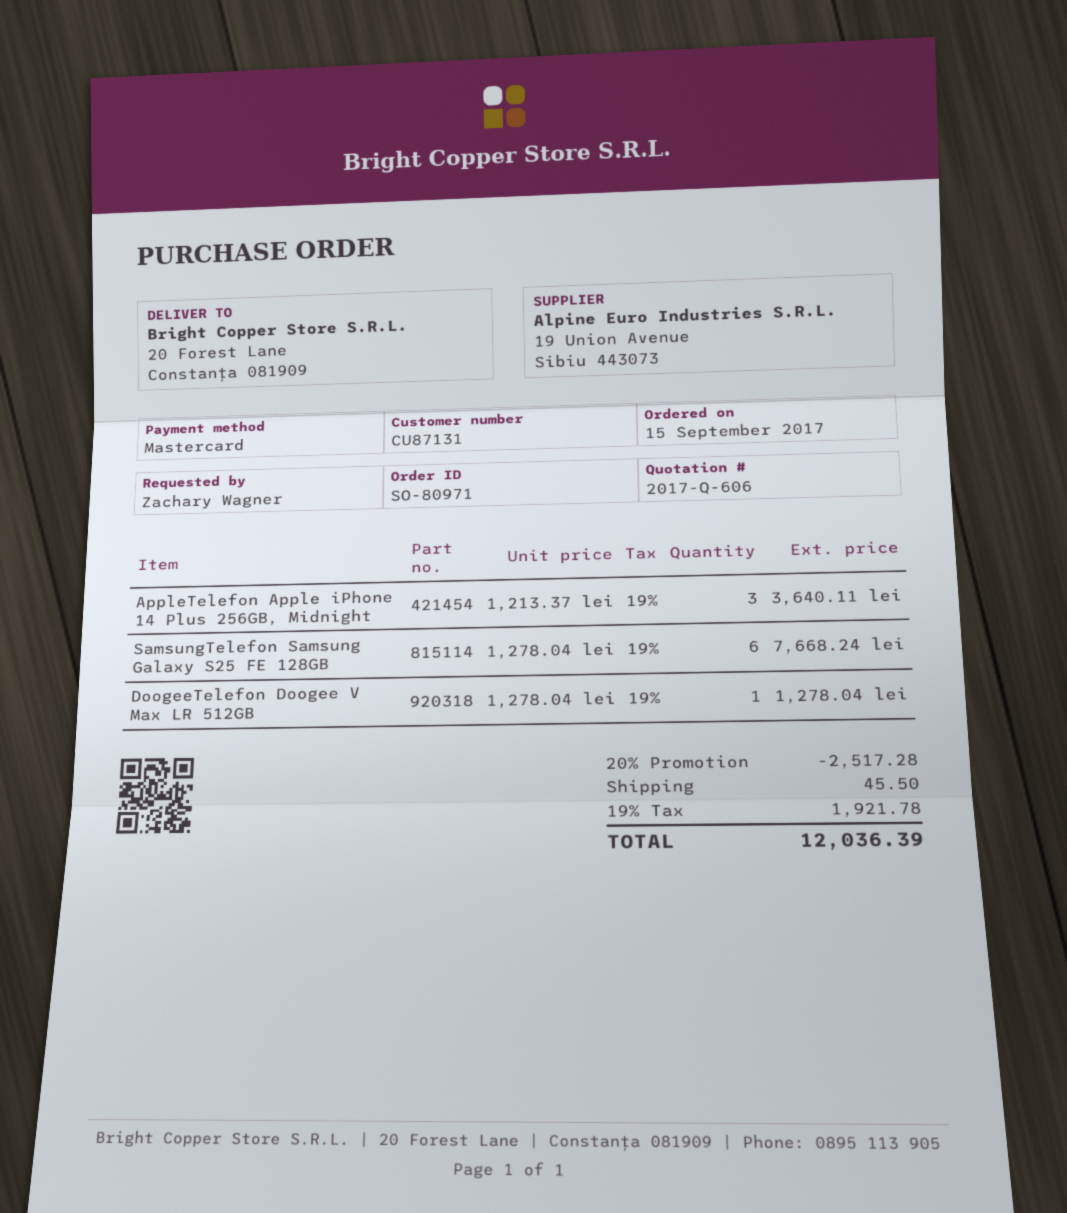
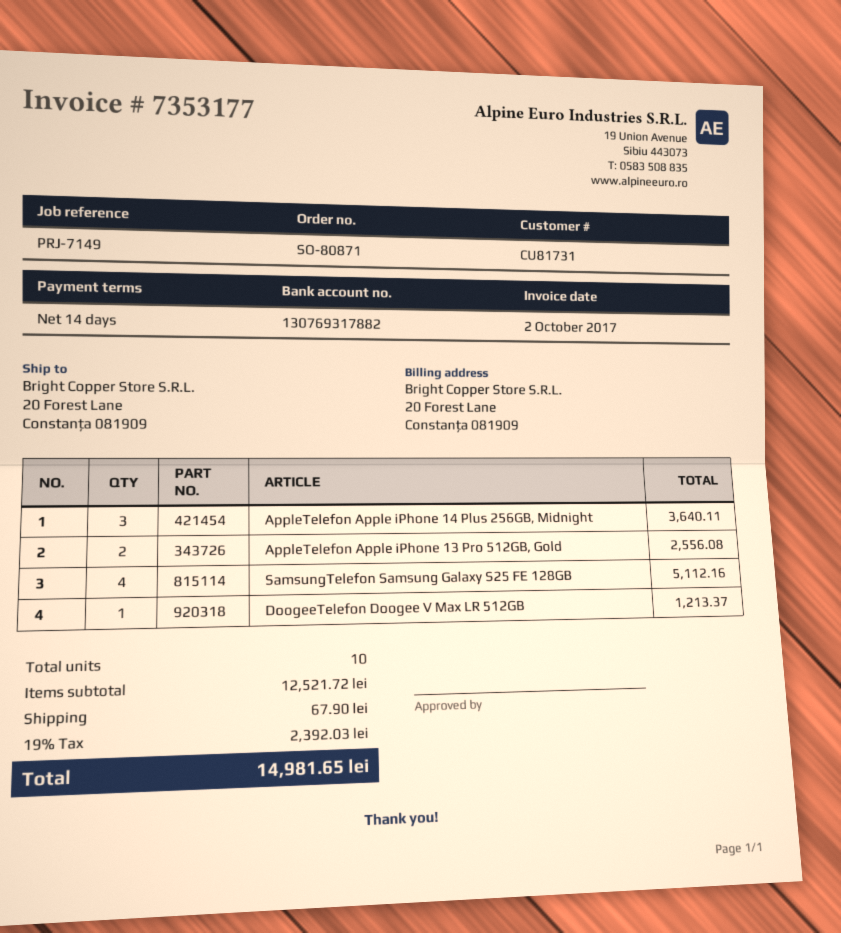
order number: SO-80971 -> SO-80871
customer number: CU87131 -> CU81731
SamsungTelefon Samsung Galaxy S25 FE 128GB: 6 for 7668.24 -> 4 for 5112.16
DoogeeTelefon Doogee V Max LR 512GB: 1 for 1278.04 -> 1 for 1213.37
AppleTelefon Apple iPhone 13 Pro 512GB, Gold: none -> 2 for 2556.08
discount: 20% = 2517.28 -> none
shipping: 45.50 -> 67.90
tax: 19% = 1921.78 -> 19% = 2392.03
total: 12036.39 -> 14981.65

